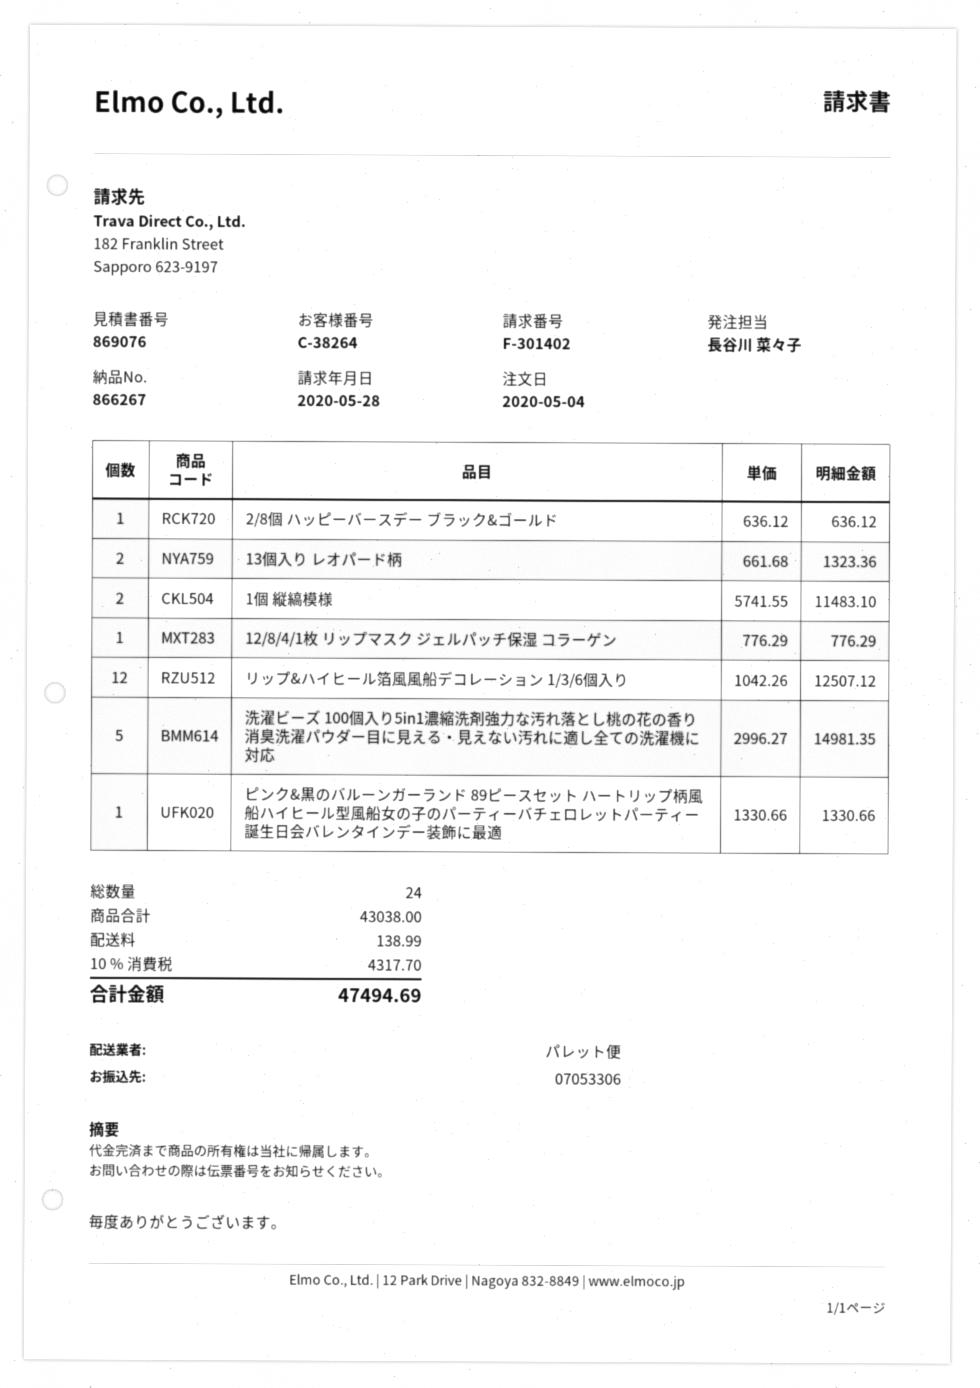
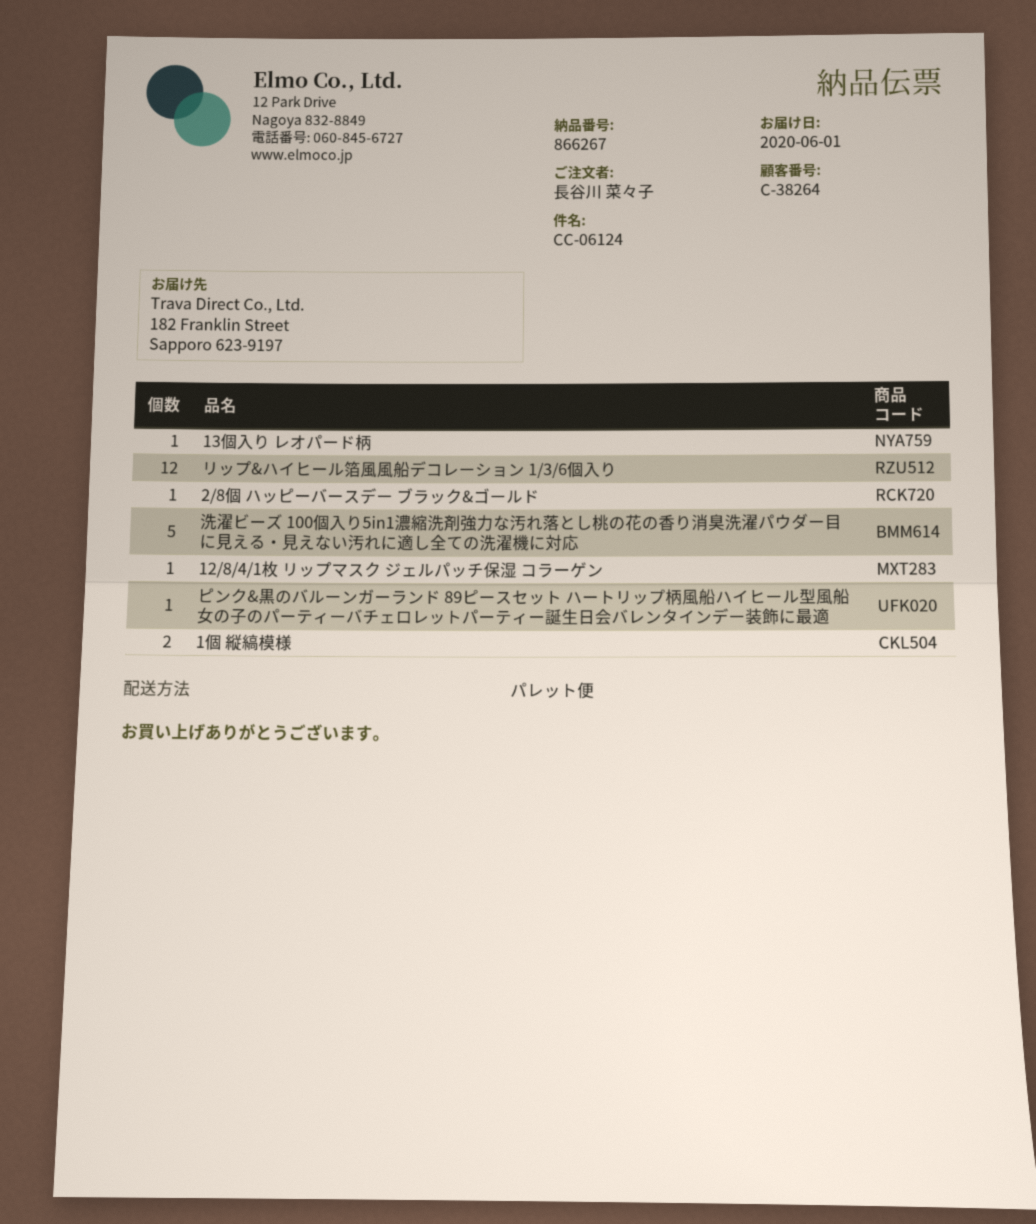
13個入り レオパード柄: 2 -> 1

